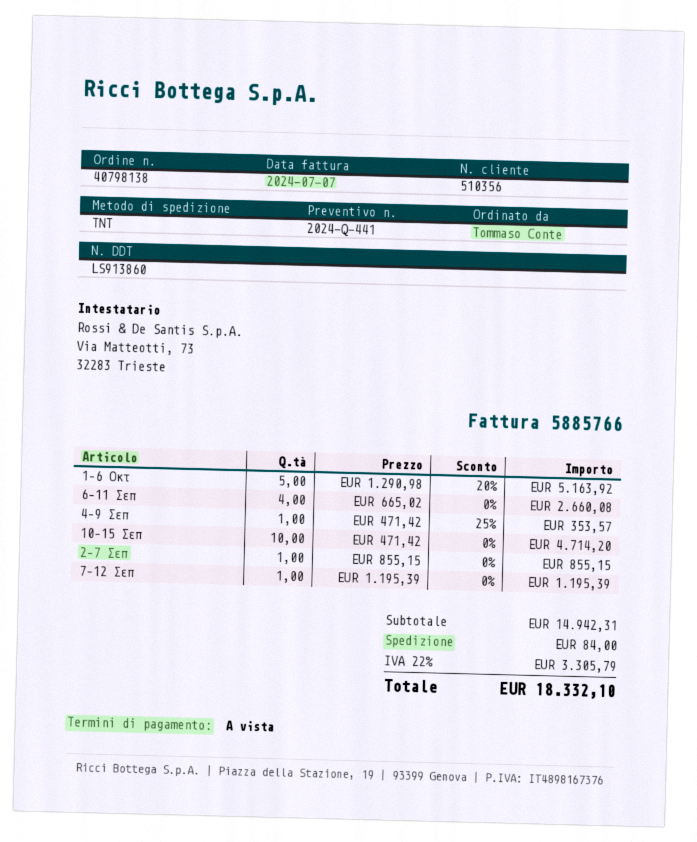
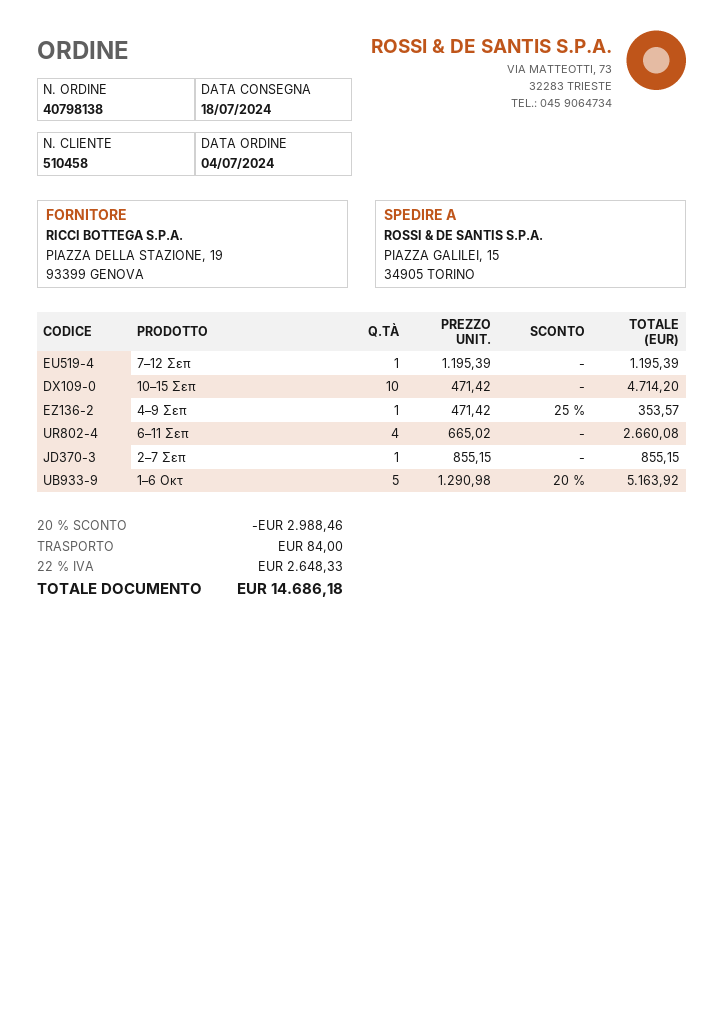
customer number: 510356 -> 510458
discount: none -> 20% = 2988.46
tax: 22% = 3305.79 -> 22% = 2648.33
total: 18332.10 -> 14686.18

